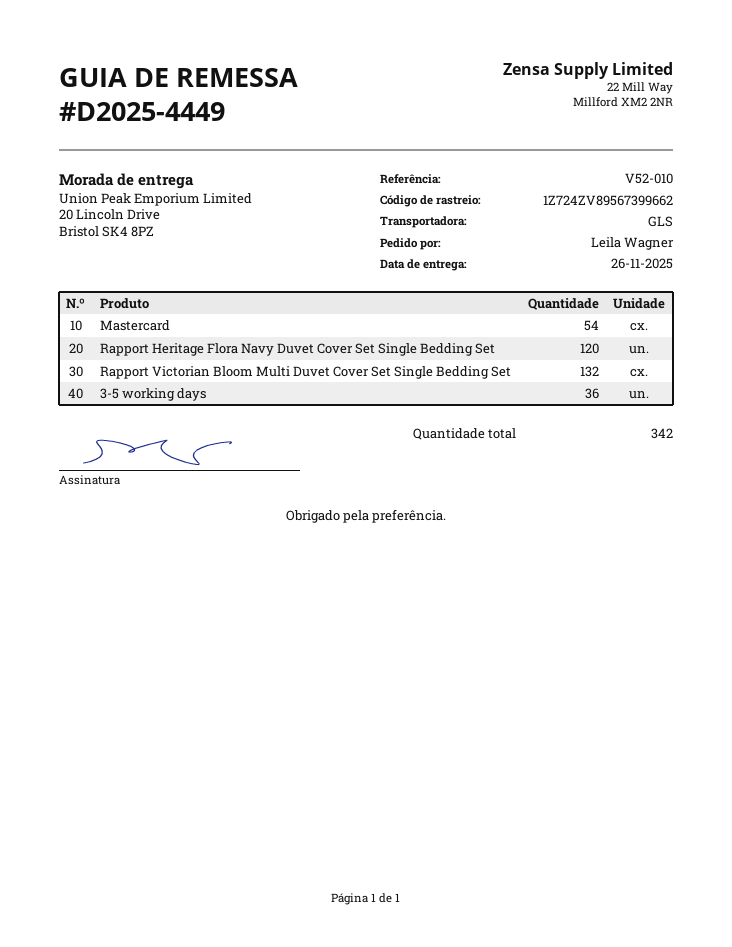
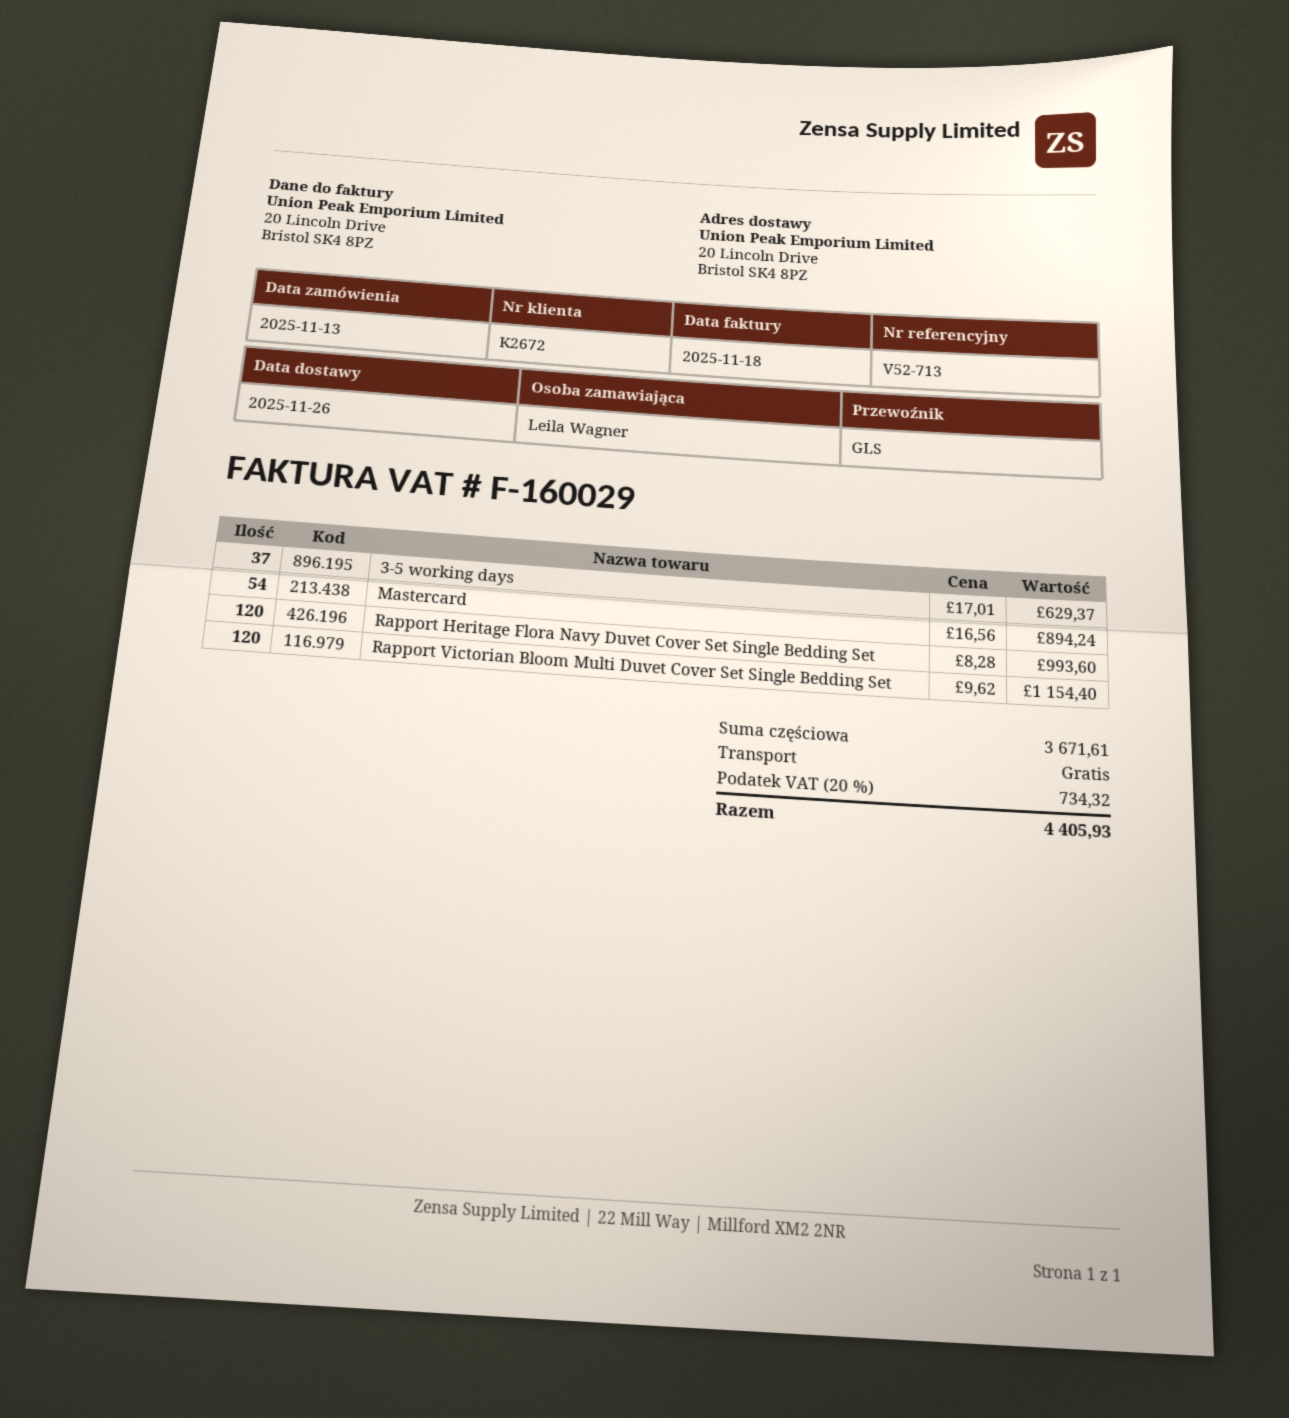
reference: V52-010 -> V52-713
Rapport Victorian Bloom Multi Duvet Cover Set Single Bedding Set: 132 -> 120
3-5 working days: 36 -> 37

